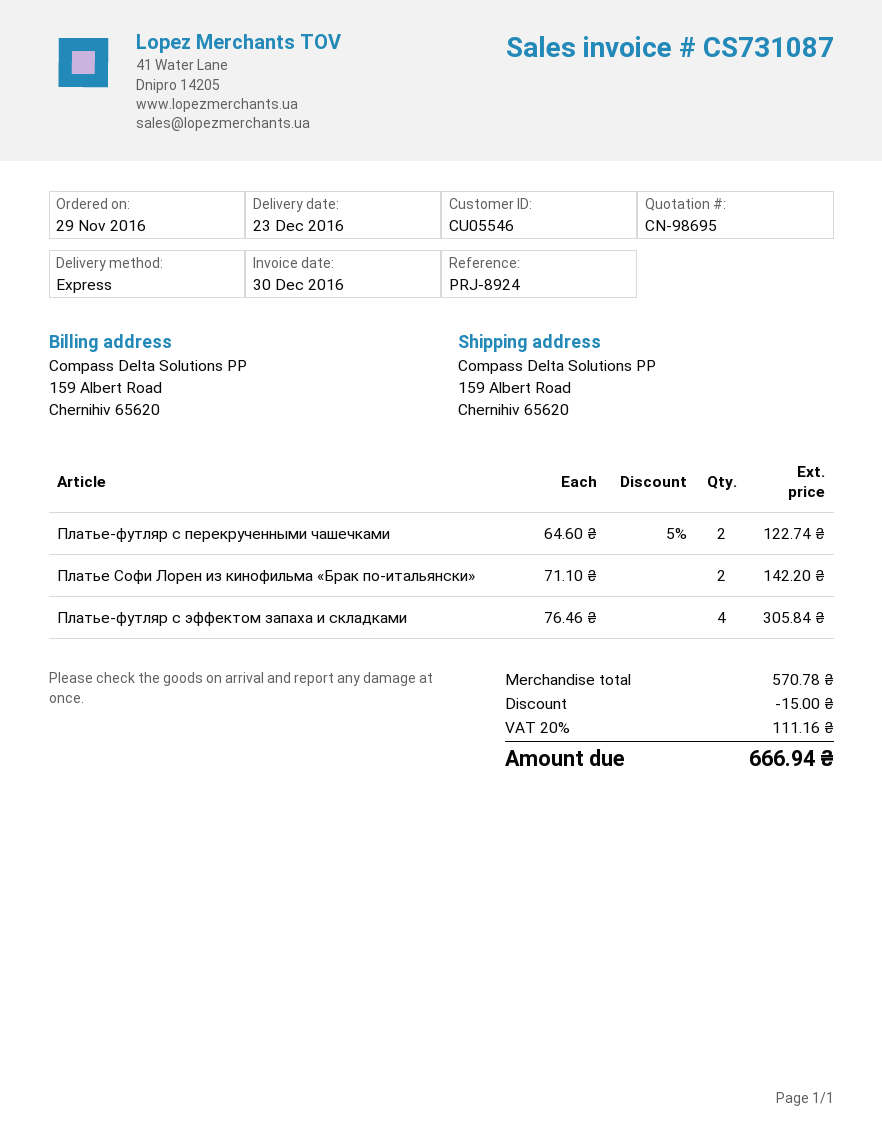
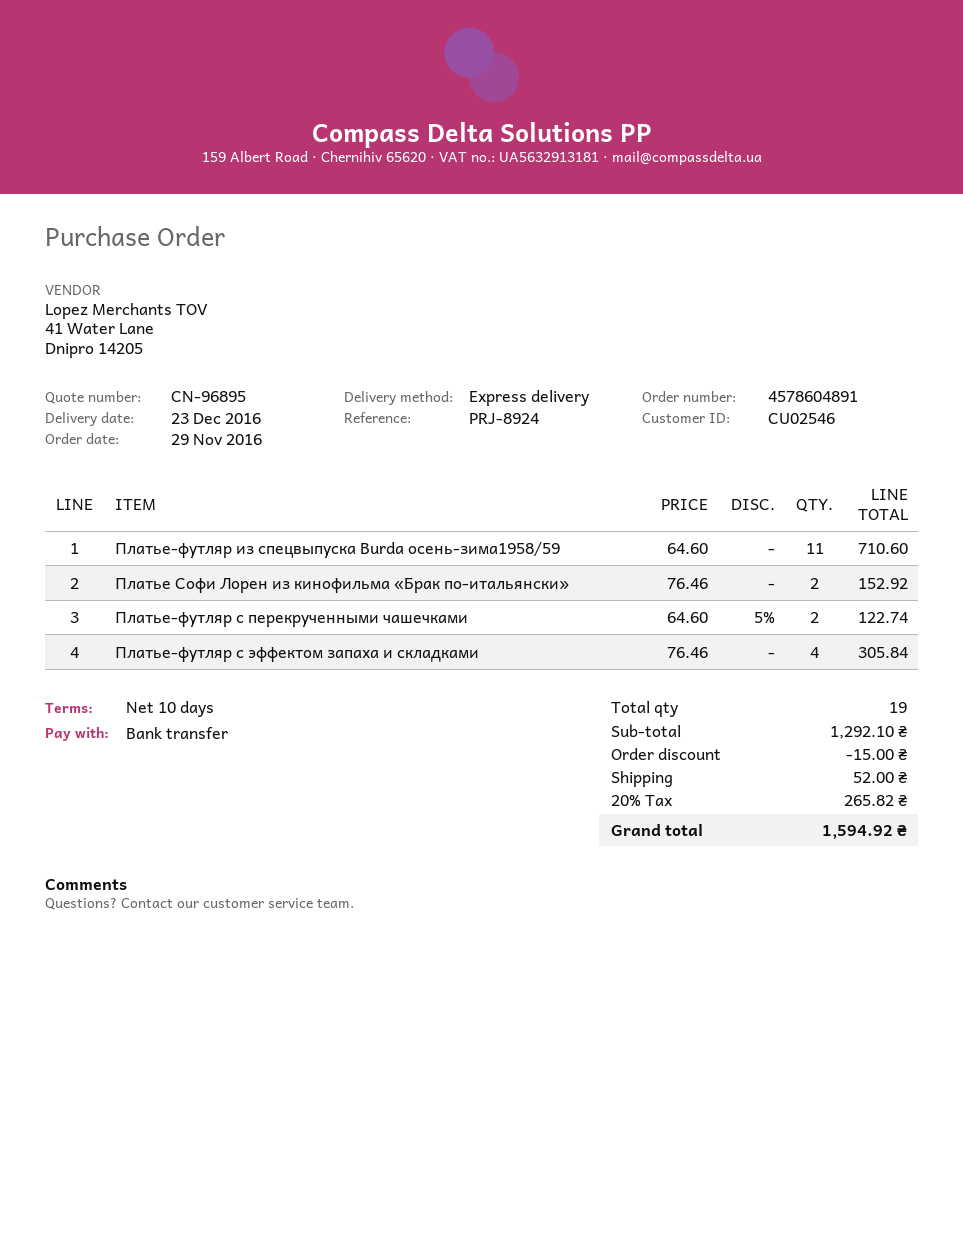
quote number: CN-98695 -> CN-96895
customer number: CU05546 -> CU02546
Платье Софи Лорен из кинофильма «Брак по-итальянски»: 2 x 71.10 = 142.20 -> 2 x 76.46 = 152.92
Платье-футляр из спецвыпуска Burda осень-зима1958/59: none -> 11 x 64.60 = 710.60
subtotal: 570.78 -> 1292.10
shipping: none -> 52.00
tax: 20% = 111.16 -> 20% = 265.82
total: 666.94 -> 1594.92

